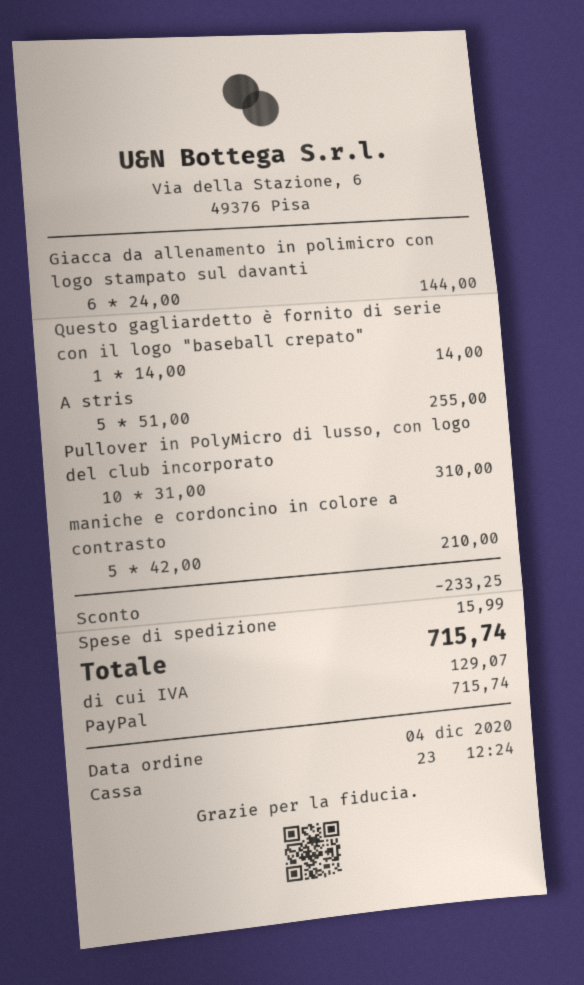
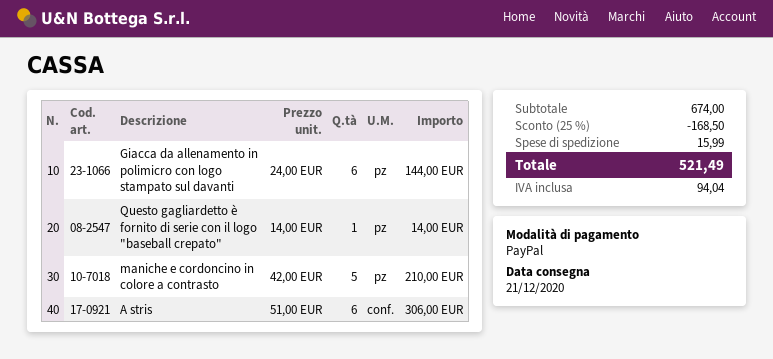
A stris: 5 x 51.00 = 255.00 -> 6 x 51.00 = 306.00
Pullover in PolyMicro di lusso, con logo del club incorporato: 10 x 31.00 = 310.00 -> none
discount: 233.25 -> 168.50
tax: 129.07 -> 94.04
total: 715.74 -> 521.49

